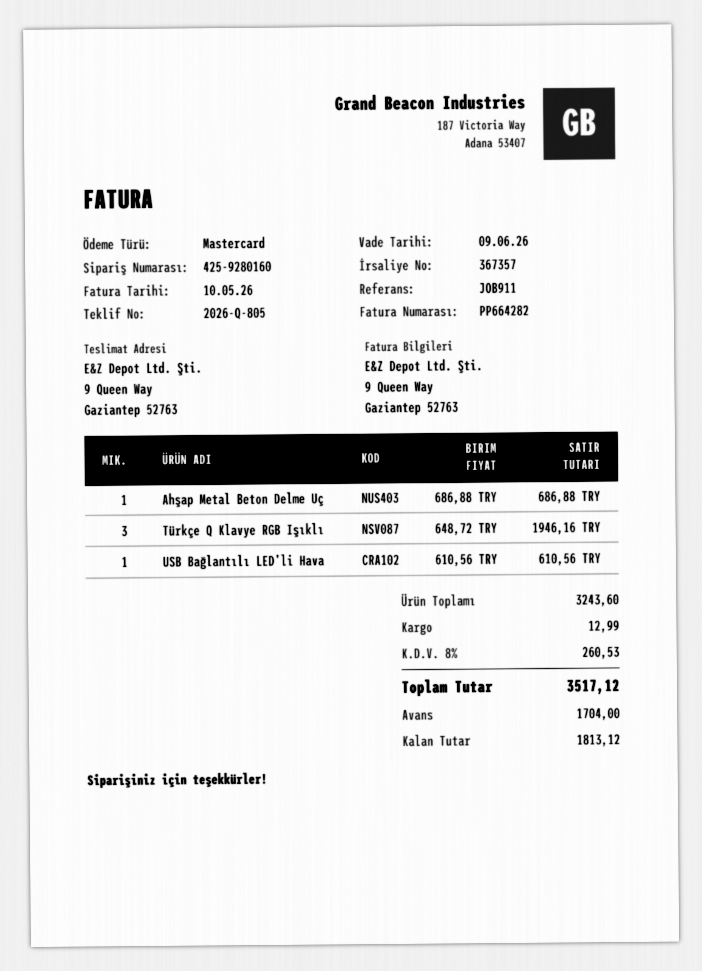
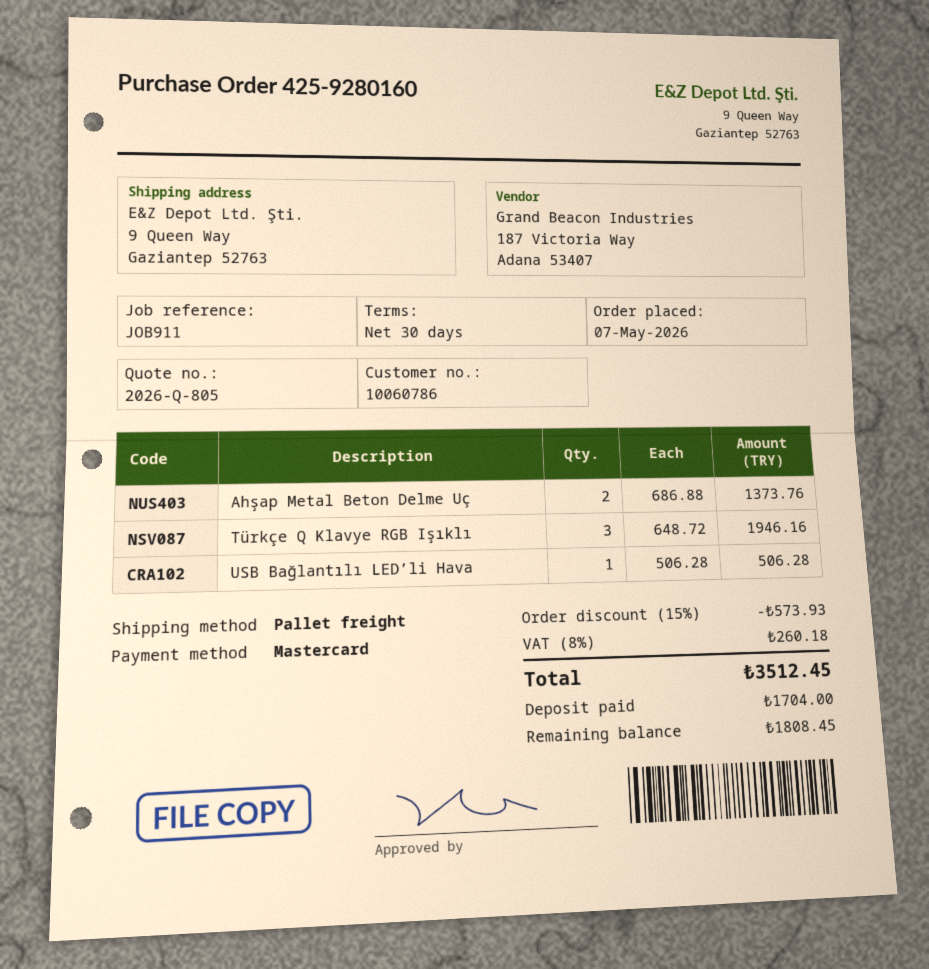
Ahşap Metal Beton Delme Uç: 1 x 686.88 = 686.88 -> 2 x 686.88 = 1373.76
USB Bağlantılı LED’li Hava: 1 x 610.56 = 610.56 -> 1 x 506.28 = 506.28
discount: none -> 15% = 573.93
shipping: 12.99 -> none
tax: 8% = 260.53 -> 8% = 260.18
total: 3517.12 -> 3512.45
balance: 1813.12 -> 1808.45

